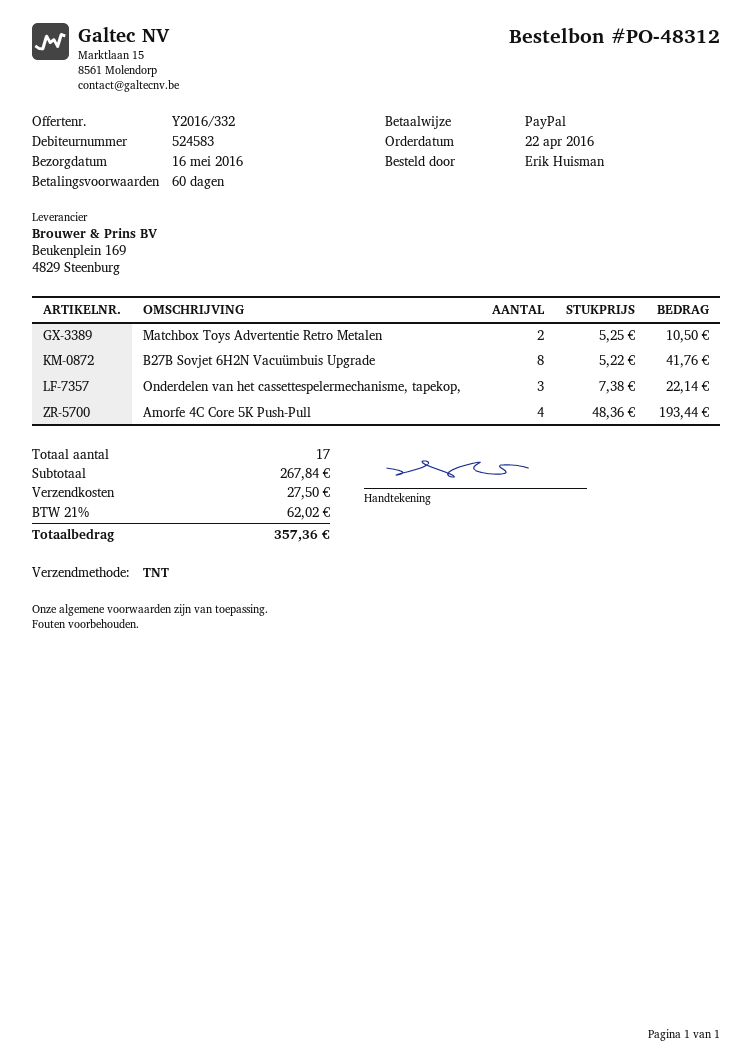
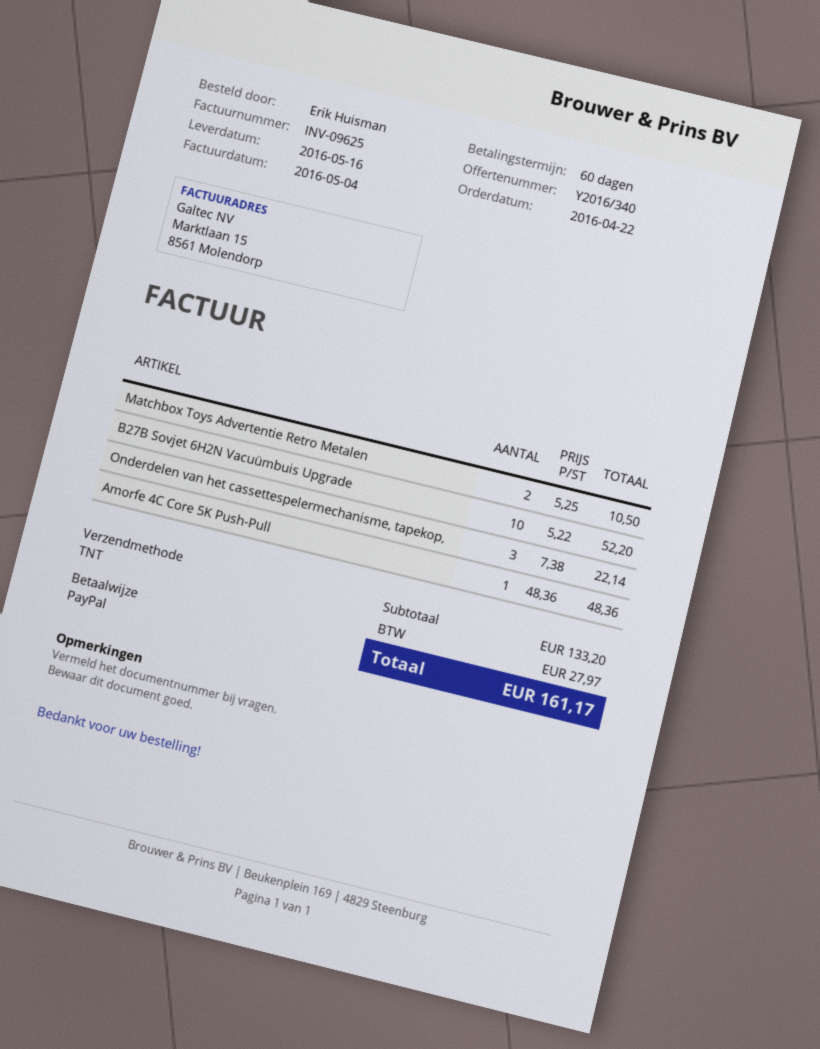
quote number: Y2016/332 -> Y2016/340
B27B Sovjet 6H2N Vacuümbuis Upgrade: 8 x 5.22 = 41.76 -> 10 x 5.22 = 52.20
Amorfe 4C Core 5K Push-Pull: 4 x 48.36 = 193.44 -> 1 x 48.36 = 48.36
subtotal: 267.84 -> 133.20
shipping: 27.50 -> none
tax: 62.02 -> 27.97
total: 357.36 -> 161.17

